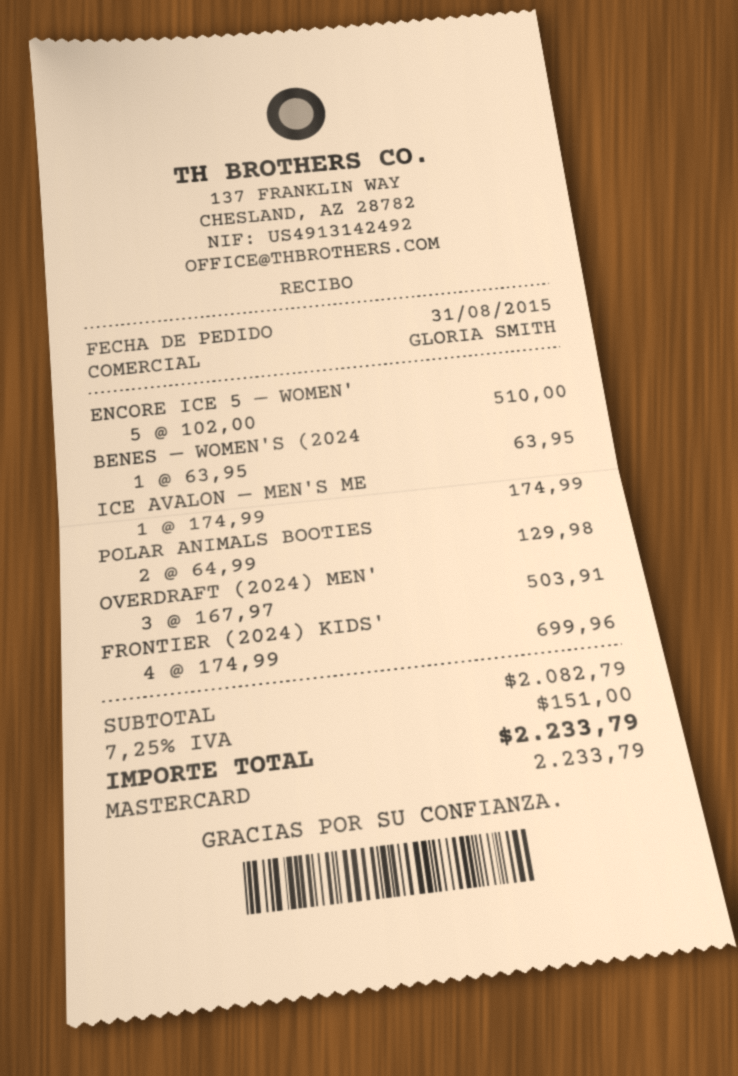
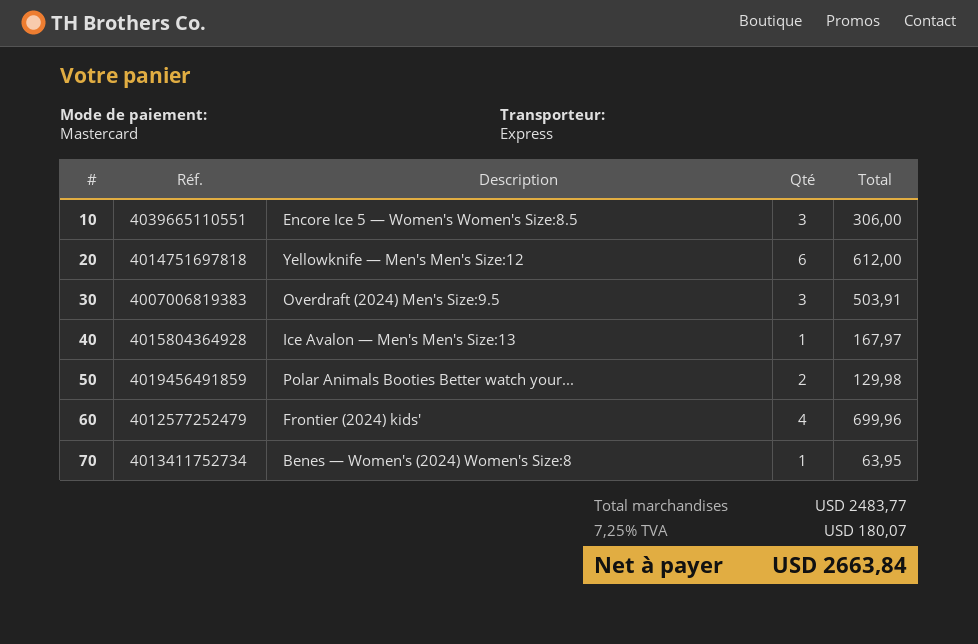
ENCORE ICE 5 — WOMEN': 5 for 510.00 -> 3 for 306.00
ICE AVALON — MEN'S ME: 1 for 174.99 -> 1 for 167.97
Yellowknife — Men's Men's Size:12: none -> 6 for 612.00
subtotal: 2082.79 -> 2483.77
tax: 7.25% = 151.00 -> 7.25% = 180.07
total: 2233.79 -> 2663.84

